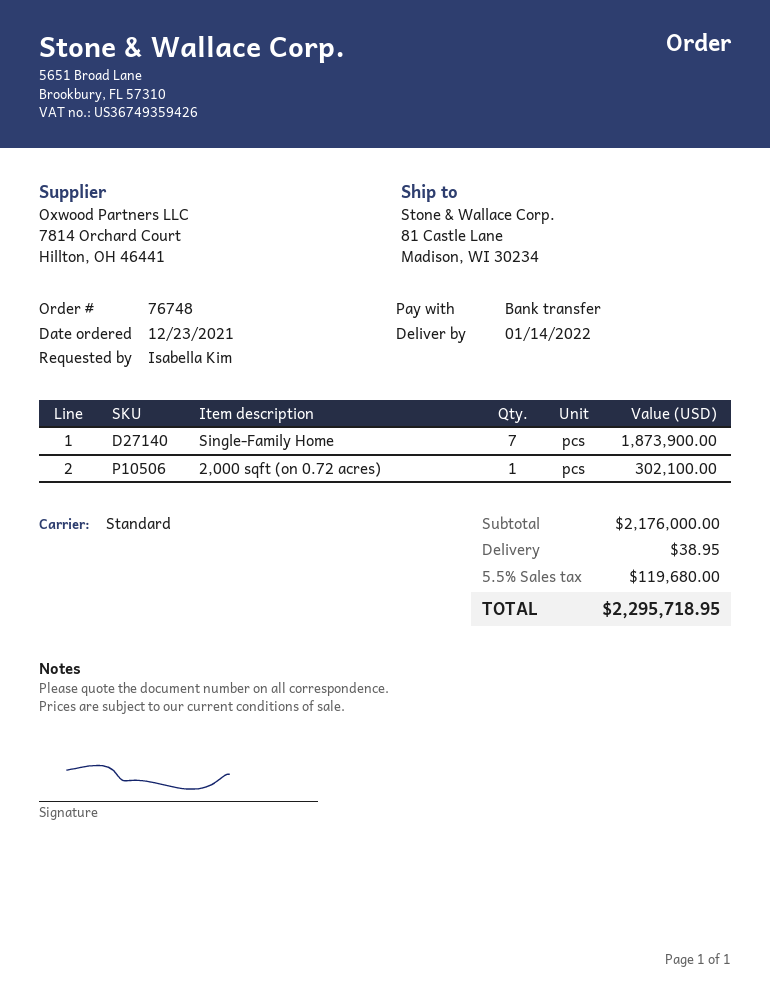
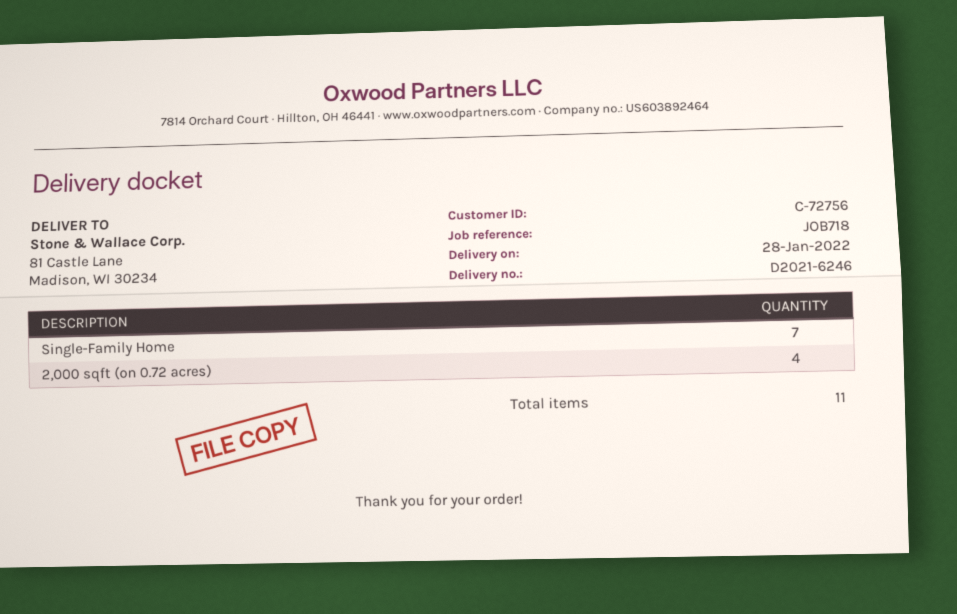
delivery date: 2022-01-14 -> 2022-01-28
2,000 sqft (on 0.72 acres): 1 -> 4

